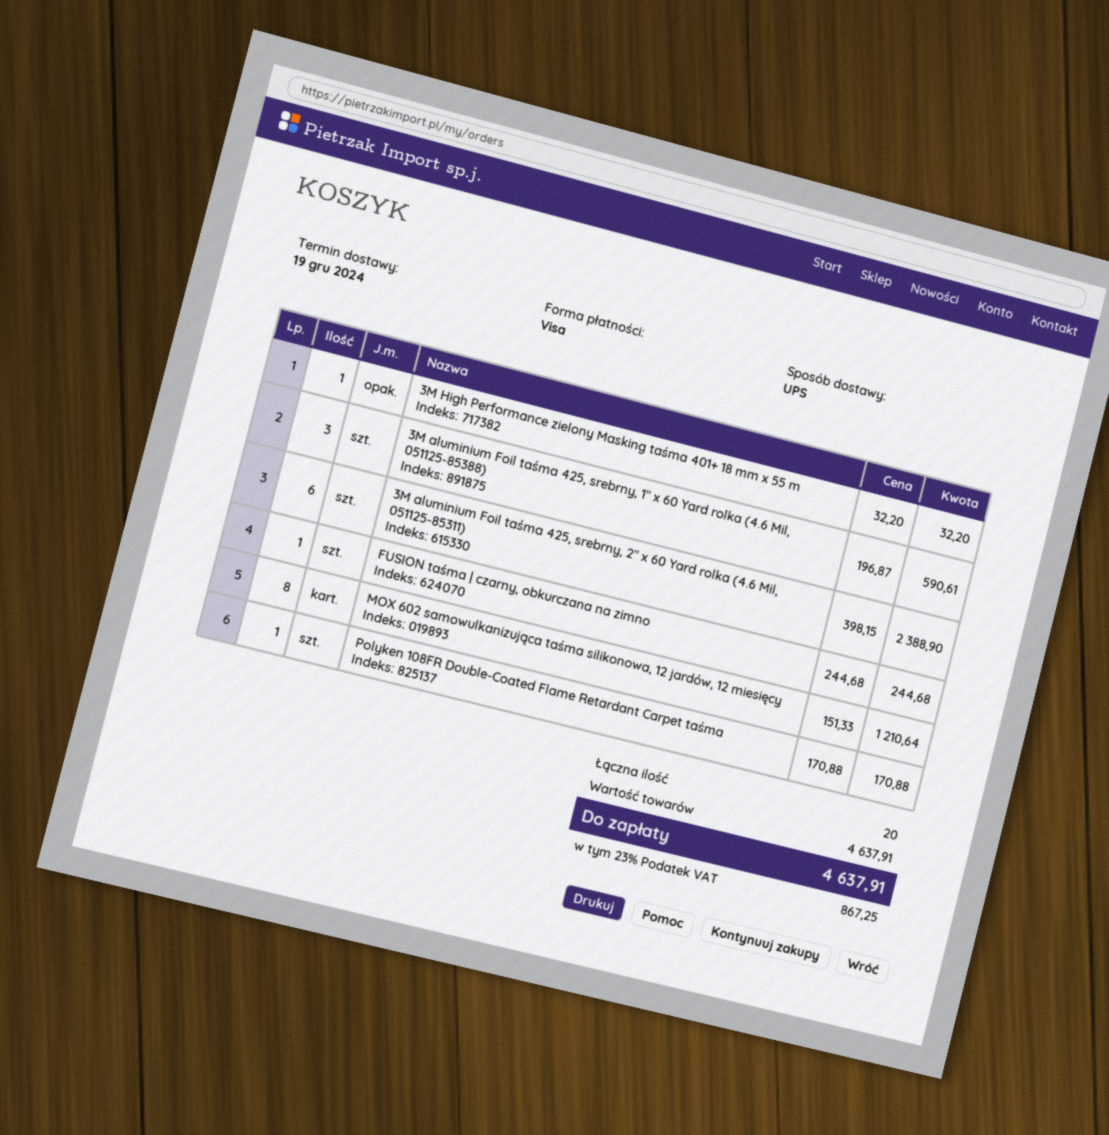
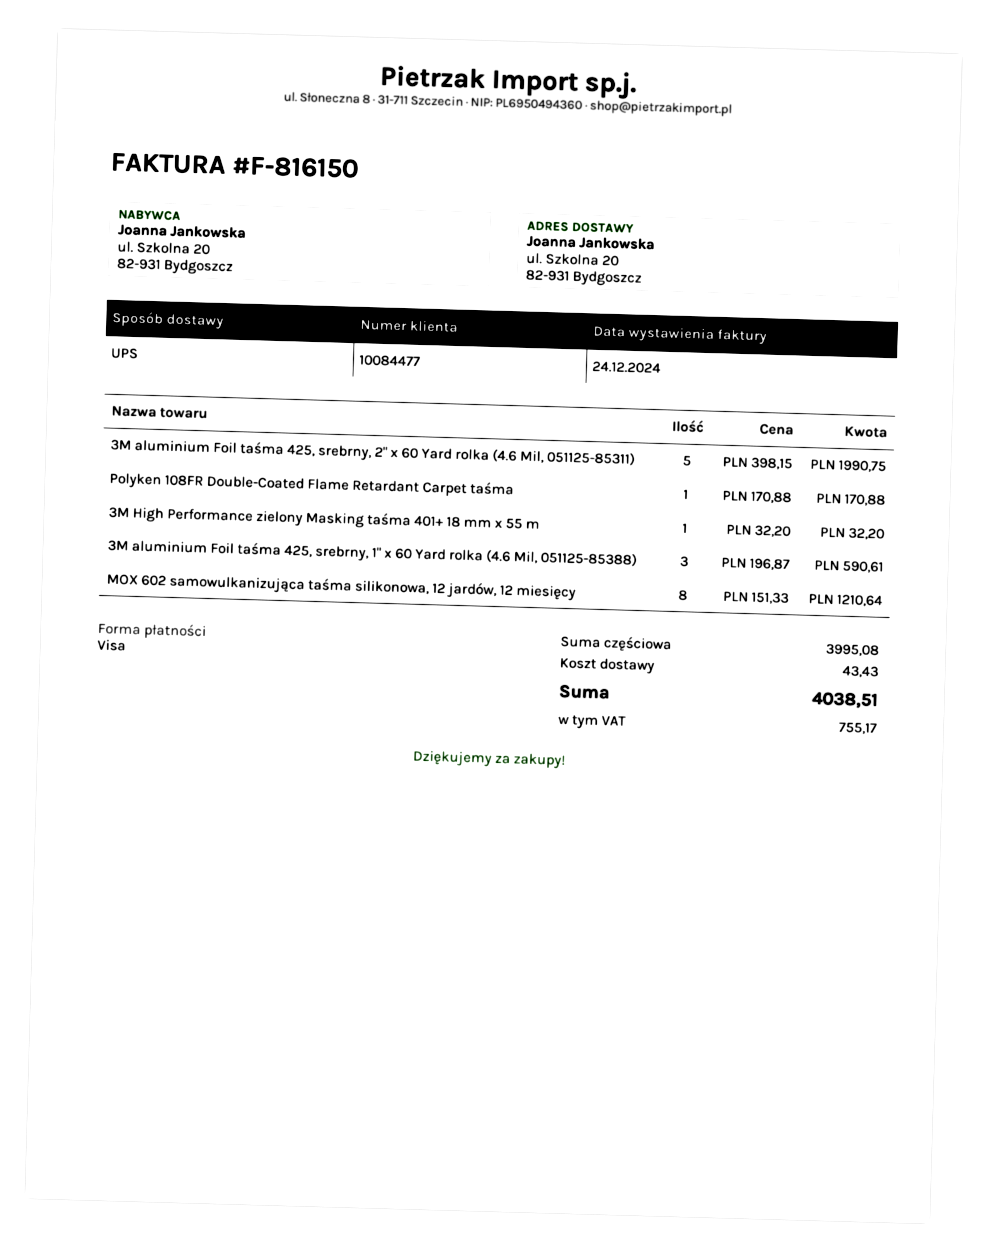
3M aluminium Foil taśma 425, srebrny, 2" x 60 Yard rolka (4.6 Mil, 051125-85311): 6 x 398.15 = 2388.90 -> 5 x 398.15 = 1990.75
FUSION taśma | czarny, obkurczana na zimno: 1 x 244.68 = 244.68 -> none
subtotal: 4637.91 -> 3995.08
shipping: none -> 43.43
tax: 867.25 -> 755.17
total: 4637.91 -> 4038.51

